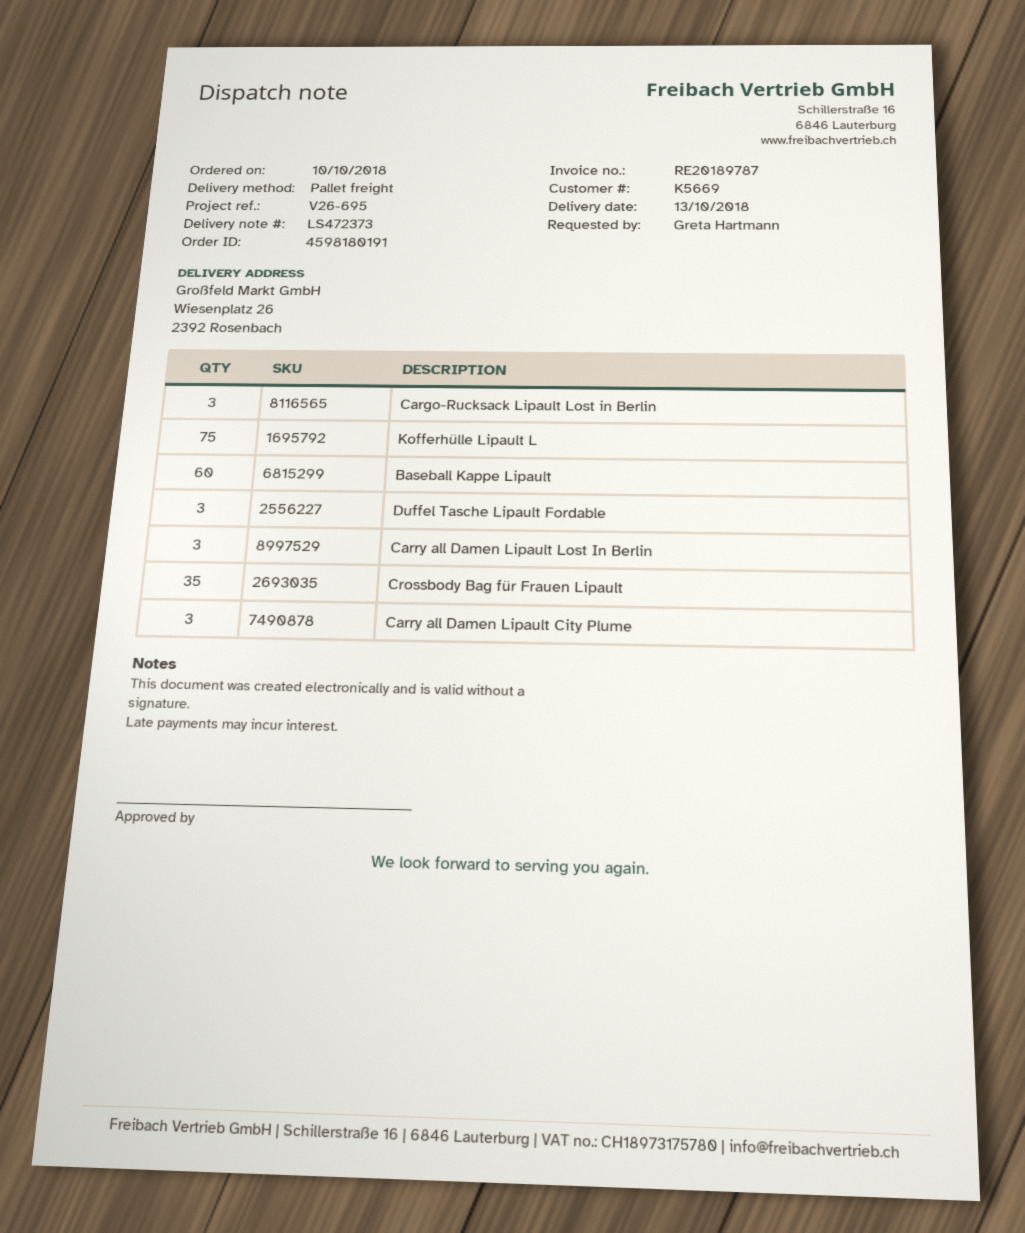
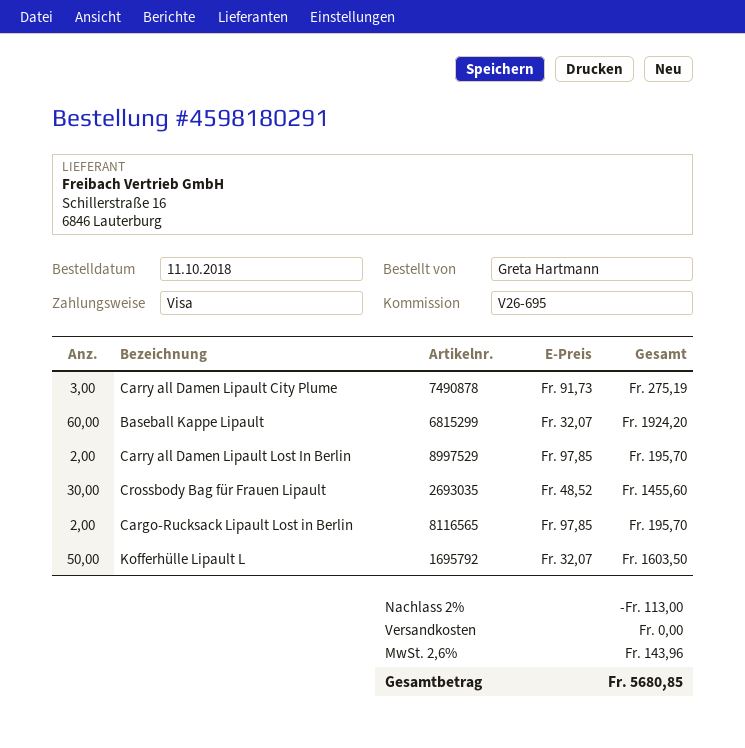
order number: 4598180191 -> 4598180291
order date: 2018-10-10 -> 2018-10-11
Cargo-Rucksack Lipault Lost in Berlin: 3 -> 2
Kofferhülle Lipault L: 75 -> 50
Duffel Tasche Lipault Fordable: 3 -> none
Carry all Damen Lipault Lost In Berlin: 3 -> 2
Crossbody Bag für Frauen Lipault: 35 -> 30

